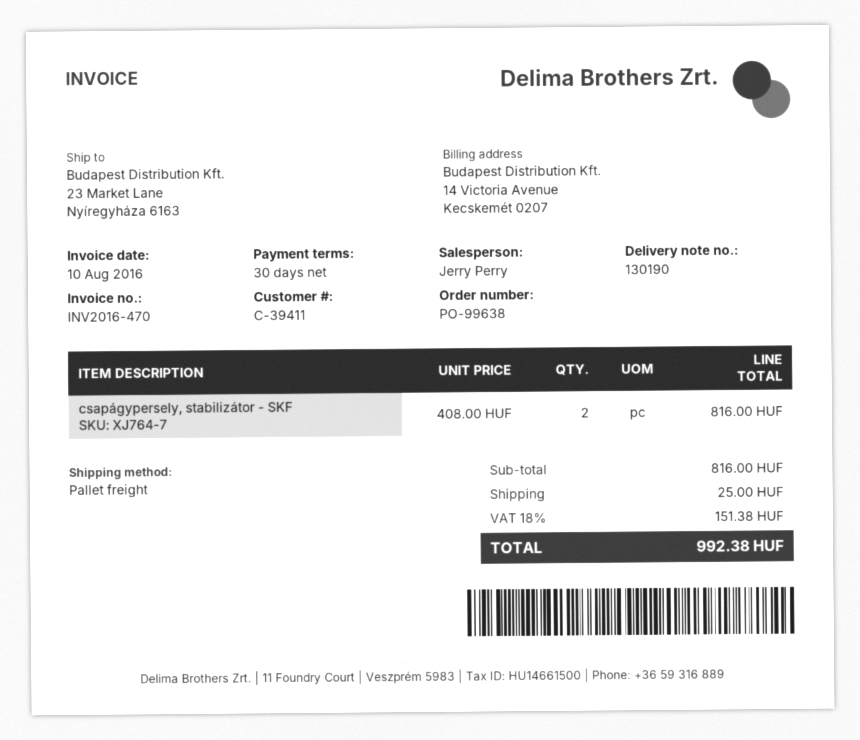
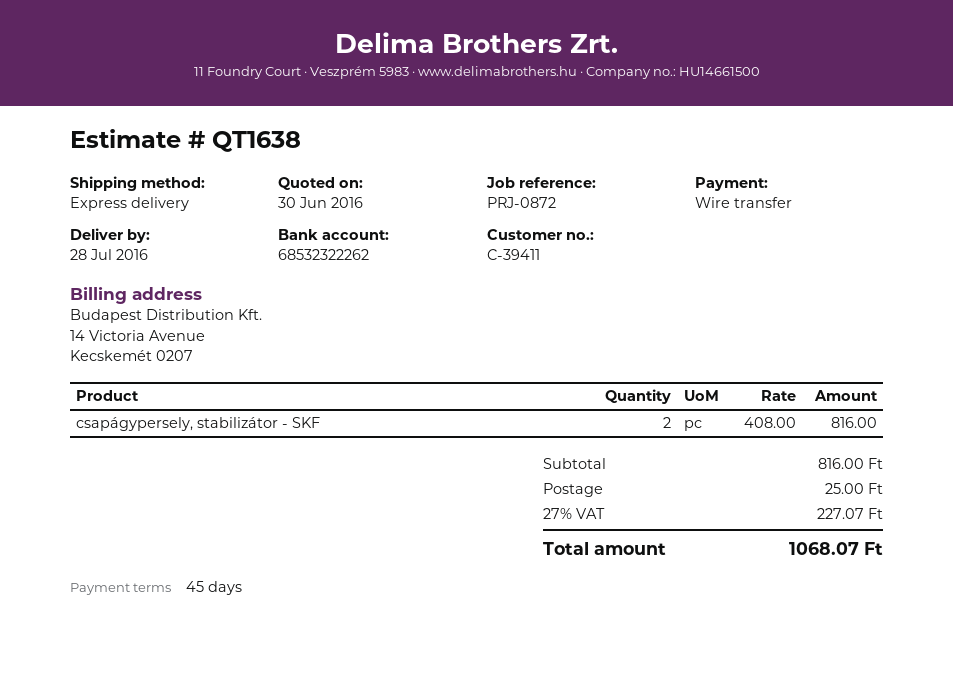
payment terms: 30 days -> 45 days
shipping method: pallet freight -> express
tax: 18% = 151.38 -> 27% = 227.07
total: 992.38 -> 1068.07

